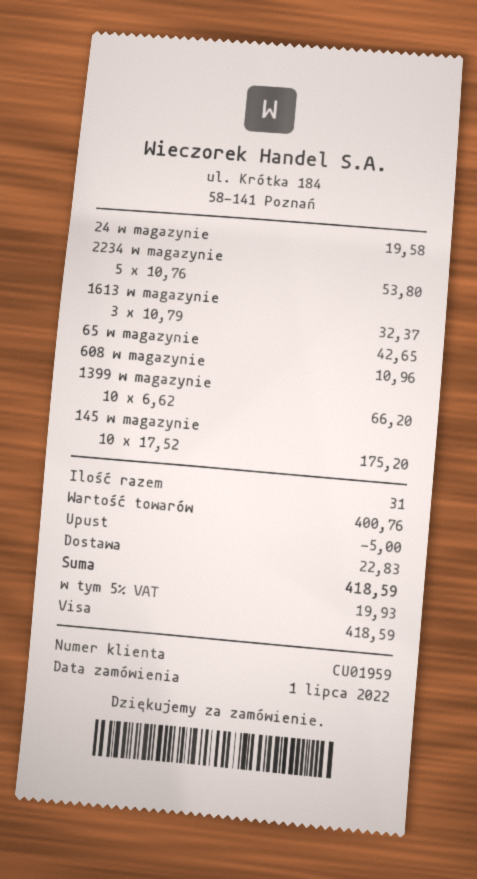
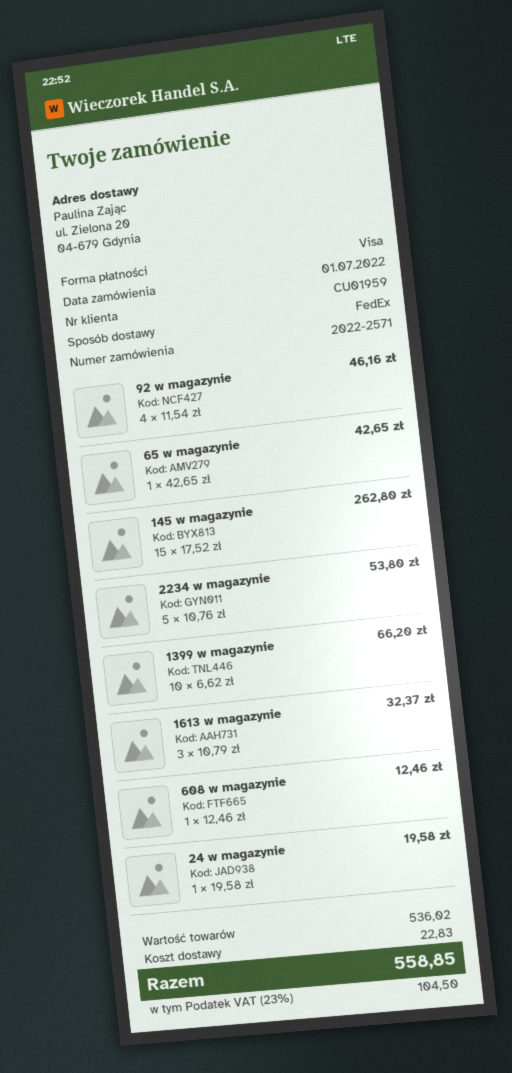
608 w magazynie: 1 x 10.96 = 10.96 -> 1 x 12.46 = 12.46
145 w magazynie: 10 x 17.52 = 175.20 -> 15 x 17.52 = 262.80
92 w magazynie: none -> 4 x 11.54 = 46.16
subtotal: 400.76 -> 536.02
discount: 5.00 -> none
tax: 5% = 19.93 -> 23% = 104.50
total: 418.59 -> 558.85

